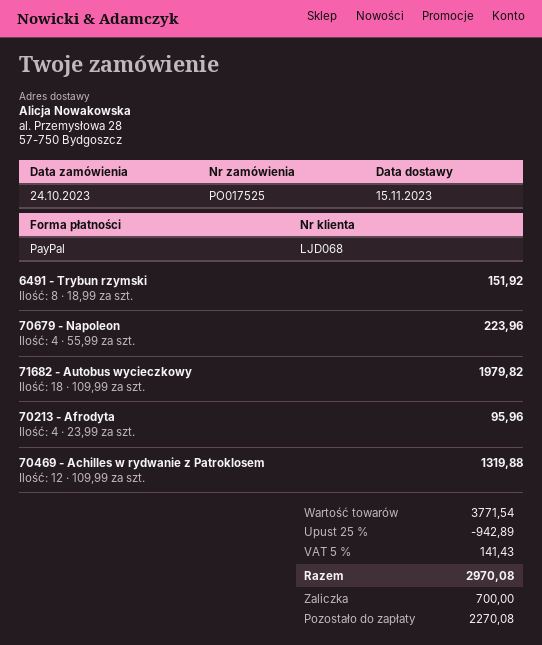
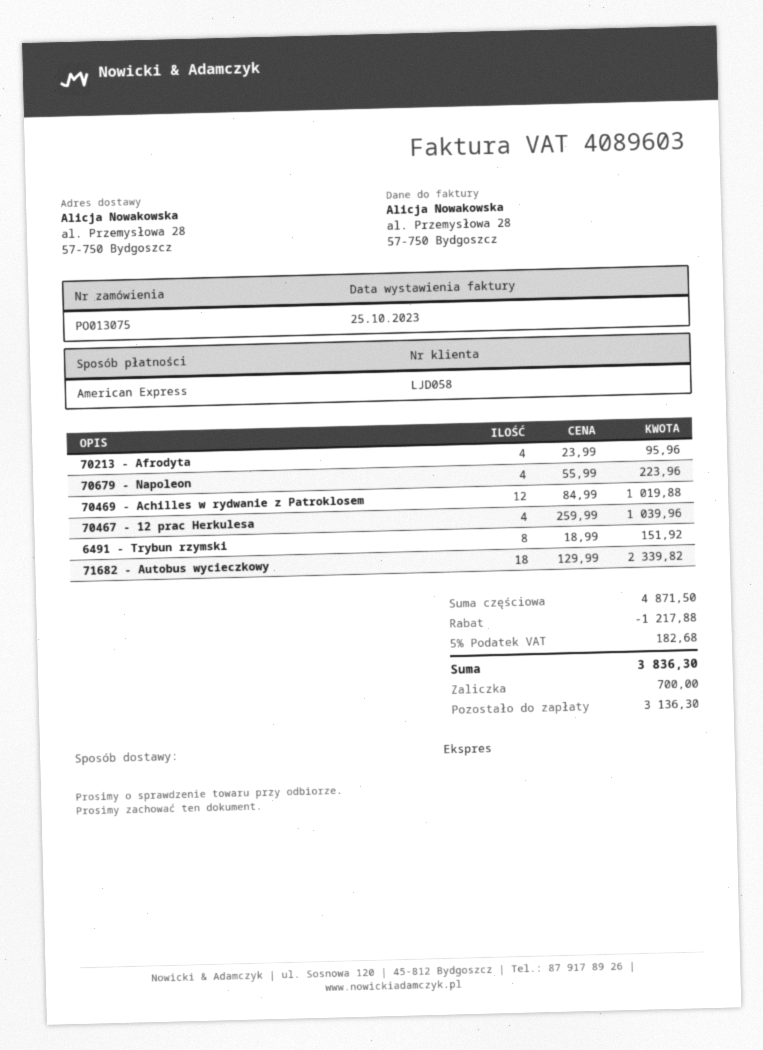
order number: PO017525 -> PO013075
customer number: LJD068 -> LJD058
payment method: PayPal -> American Express
71682 - Autobus wycieczkowy: 18 x 109.99 = 1979.82 -> 18 x 129.99 = 2339.82
70469 - Achilles w rydwanie z Patroklosem: 12 x 109.99 = 1319.88 -> 12 x 84.99 = 1019.88
70467 - 12 prac Herkulesa: none -> 4 x 259.99 = 1039.96
subtotal: 3771.54 -> 4871.50
discount: 942.89 -> 1217.88
tax: 5% = 141.43 -> 5% = 182.68
total: 2970.08 -> 3836.30
balance: 2270.08 -> 3136.30

